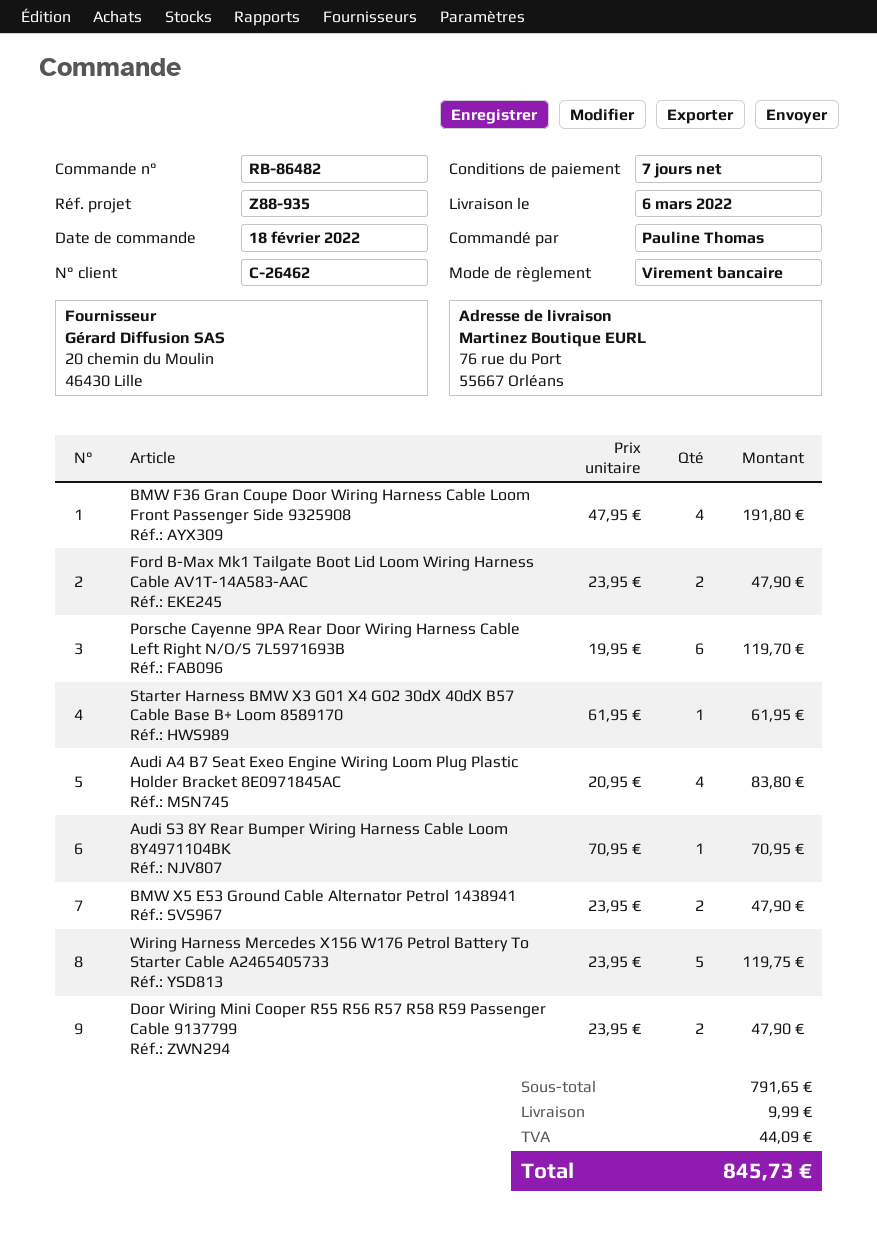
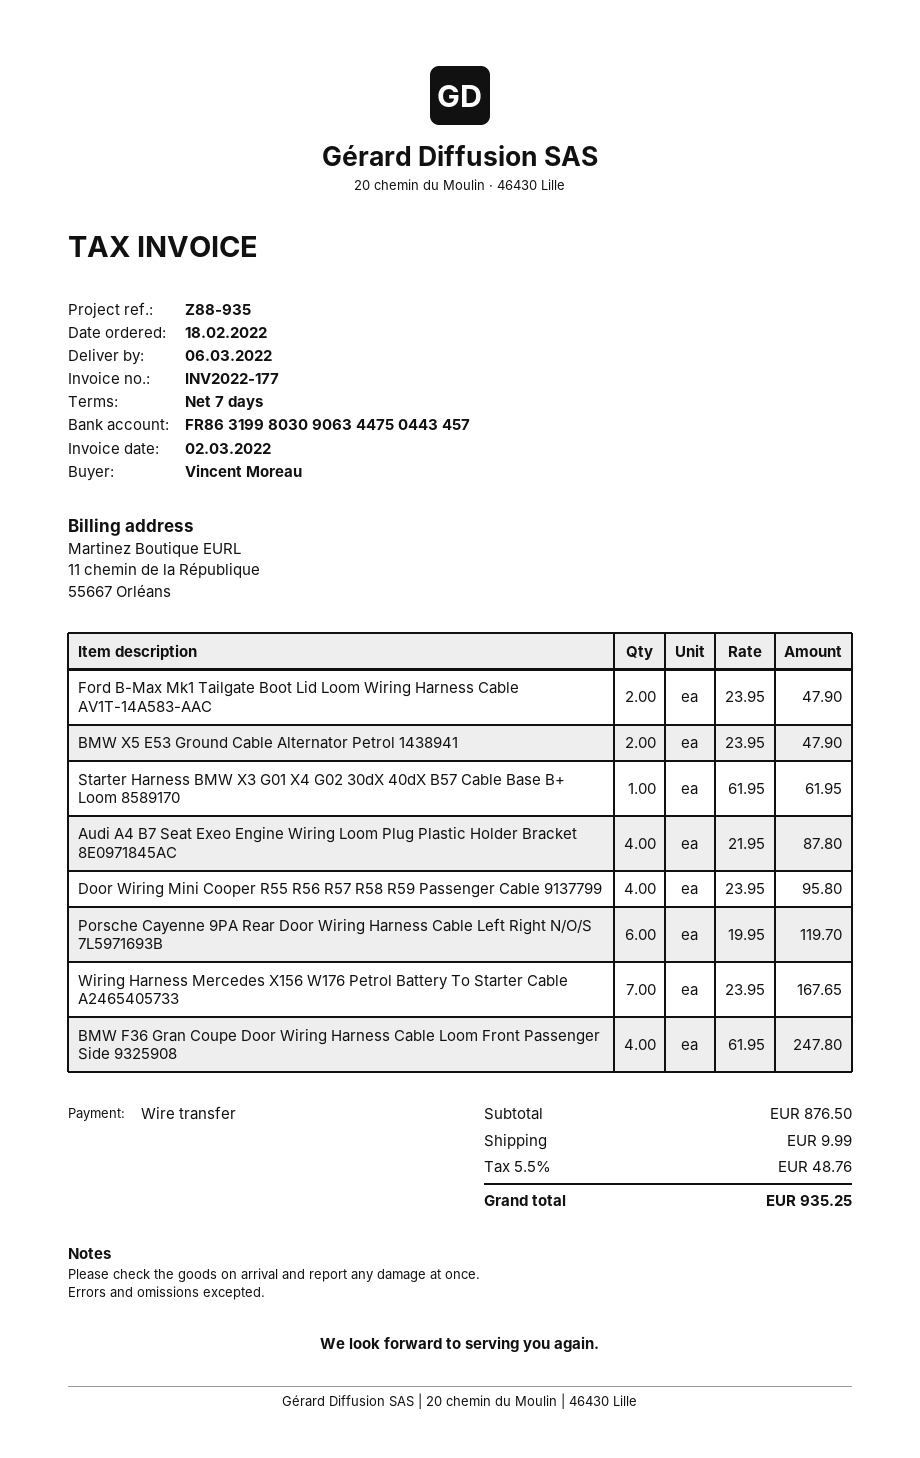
ordered by: Pauline Thomas -> Vincent Moreau
BMW F36 Gran Coupe Door Wiring Harness Cable Loom Front Passenger Side 9325908: 4 x 47.95 = 191.80 -> 4 x 61.95 = 247.80
Audi A4 B7 Seat Exeo Engine Wiring Loom Plug Plastic Holder Bracket 8E0971845AC: 4 x 20.95 = 83.80 -> 4 x 21.95 = 87.80
Audi S3 8Y Rear Bumper Wiring Harness Cable Loom 8Y4971104BK: 1 x 70.95 = 70.95 -> none
Wiring Harness Mercedes X156 W176 Petrol Battery To Starter Cable A2465405733: 5 x 23.95 = 119.75 -> 7 x 23.95 = 167.65
Door Wiring Mini Cooper R55 R56 R57 R58 R59 Passenger Cable 9137799: 2 x 23.95 = 47.90 -> 4 x 23.95 = 95.80
subtotal: 791.65 -> 876.50
tax: 44.09 -> 48.76
total: 845.73 -> 935.25

